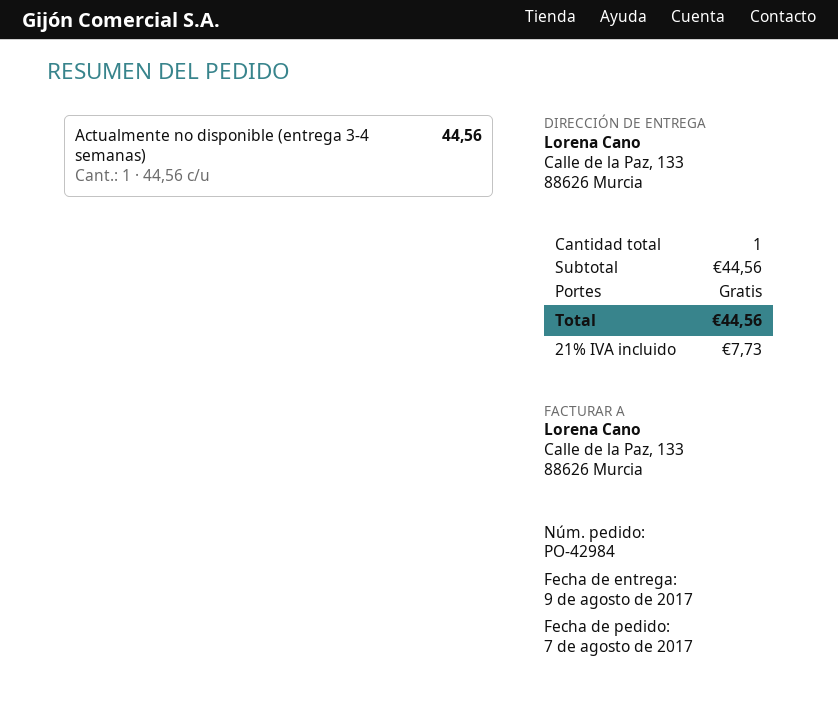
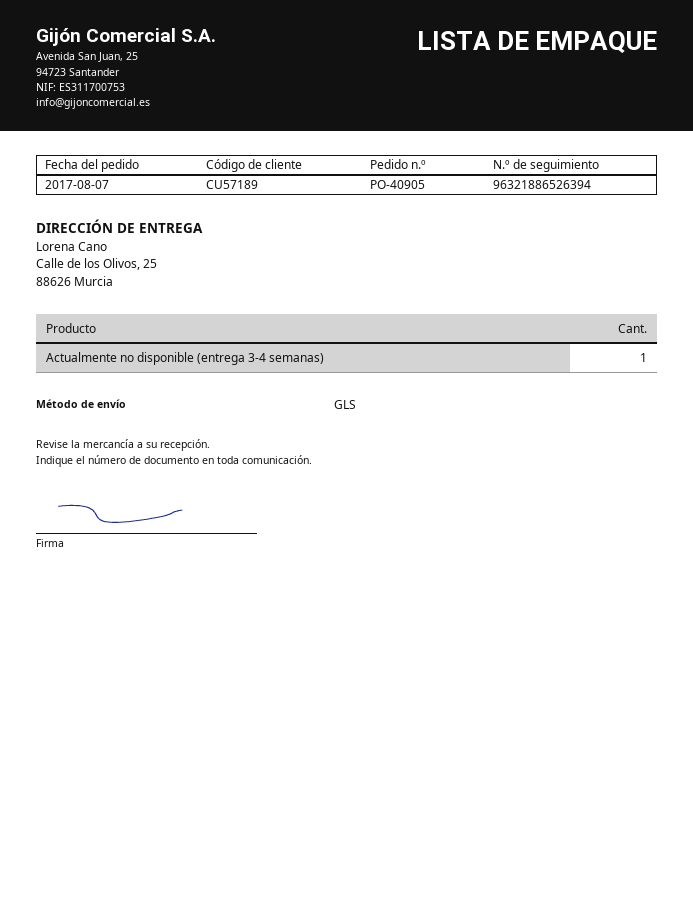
order number: PO-42984 -> PO-40905
ship to: Calle de la Paz, 133, 88626 Murcia -> Calle de los Olivos, 25, 88626 Murcia

